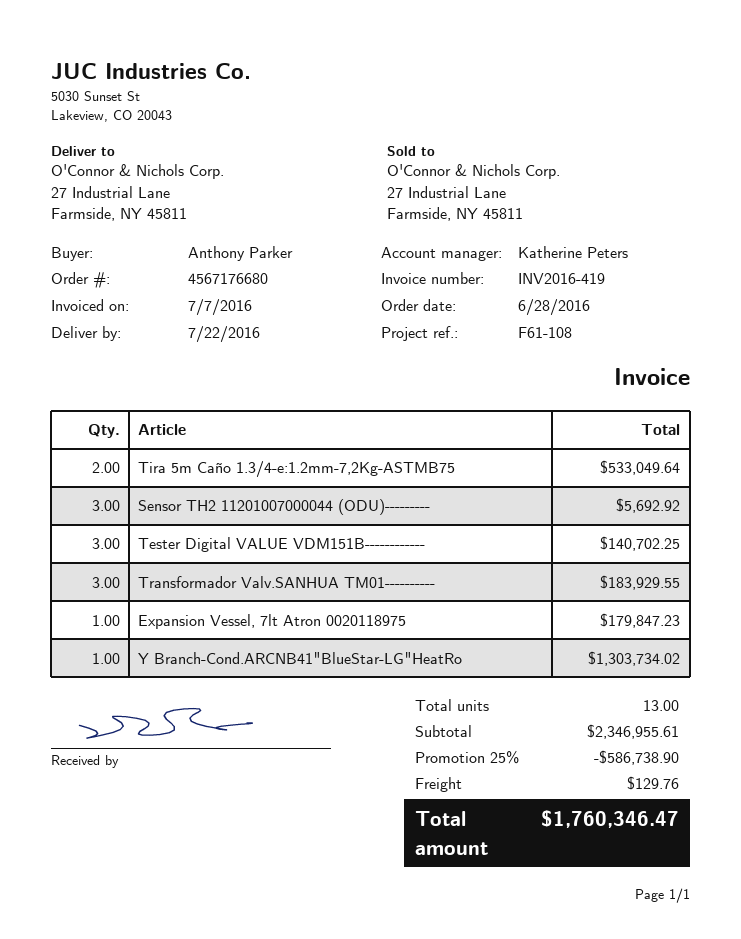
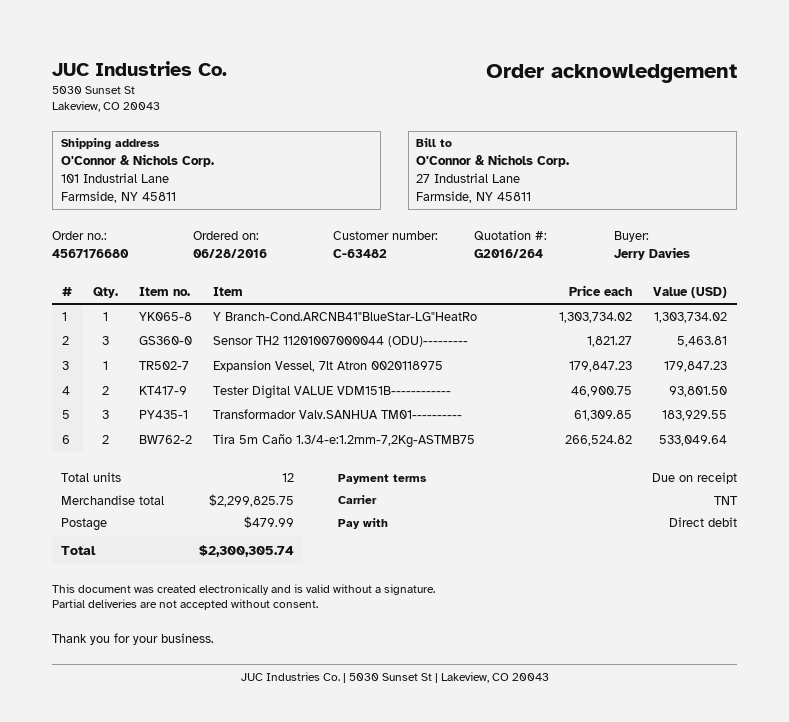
ordered by: Anthony Parker -> Jerry Davies
ship to: 27 Industrial Lane, Farmside, NY 45811 -> 101 Industrial Lane, Farmside, NY 45811
Sensor TH2 11201007000044 (ODU)---------: 3 for 5692.92 -> 3 for 5463.81
Tester Digital VALUE VDM151B------------: 3 for 140702.25 -> 2 for 93801.50
total quantity: 13 -> 12
subtotal: 2346955.61 -> 2299825.75
discount: 25% = 586738.90 -> none
shipping: 129.76 -> 479.99
total: 1760346.47 -> 2300305.74

